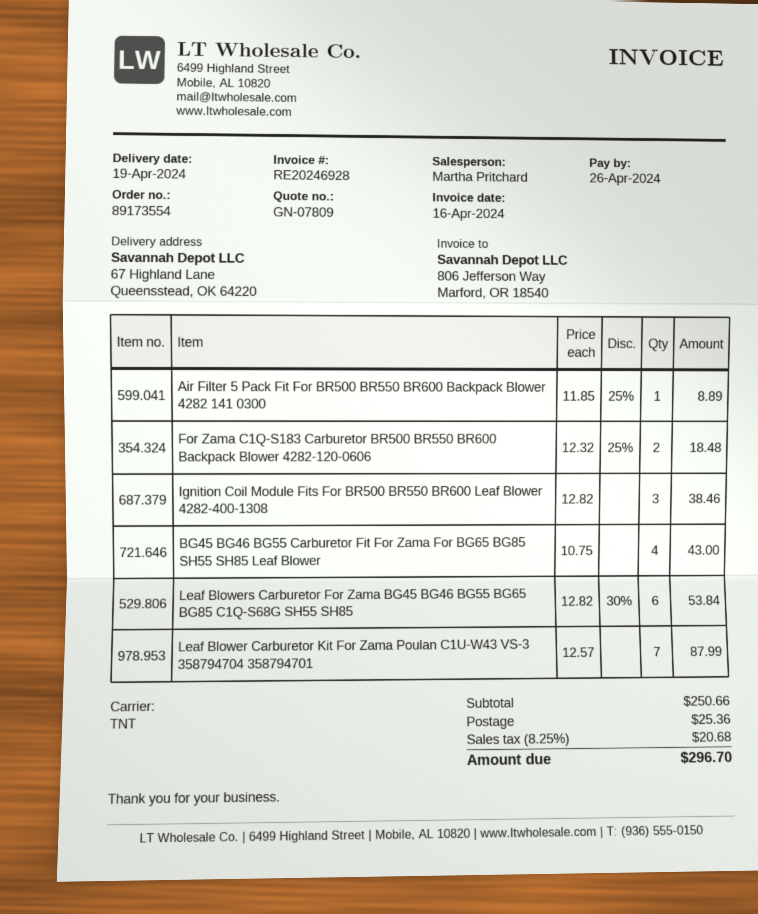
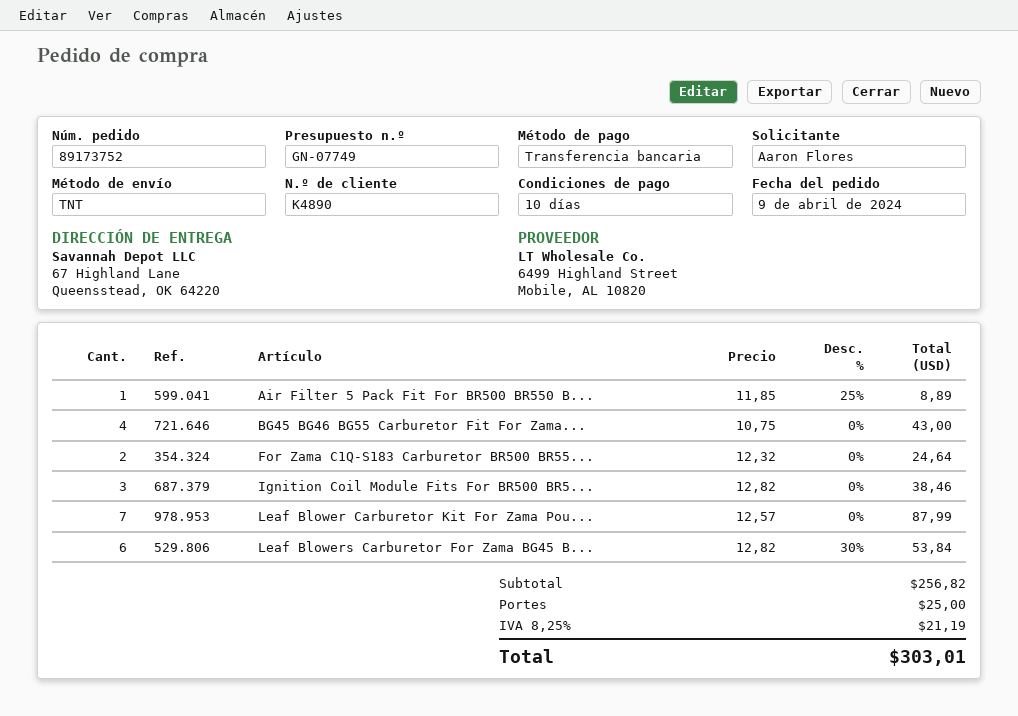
quote number: GN-07809 -> GN-07749
order number: 89173554 -> 89173752
For Zama C1Q-S183 Carburetor BR500 BR550 BR600 Backpack Blower 4282-120-0606: 2 x 12.32 - 25% = 18.48 -> 2 x 12.32 = 24.64
subtotal: 250.66 -> 256.82
shipping: 25.36 -> 25.00
tax: 8.25% = 20.68 -> 8.25% = 21.19
total: 296.70 -> 303.01

